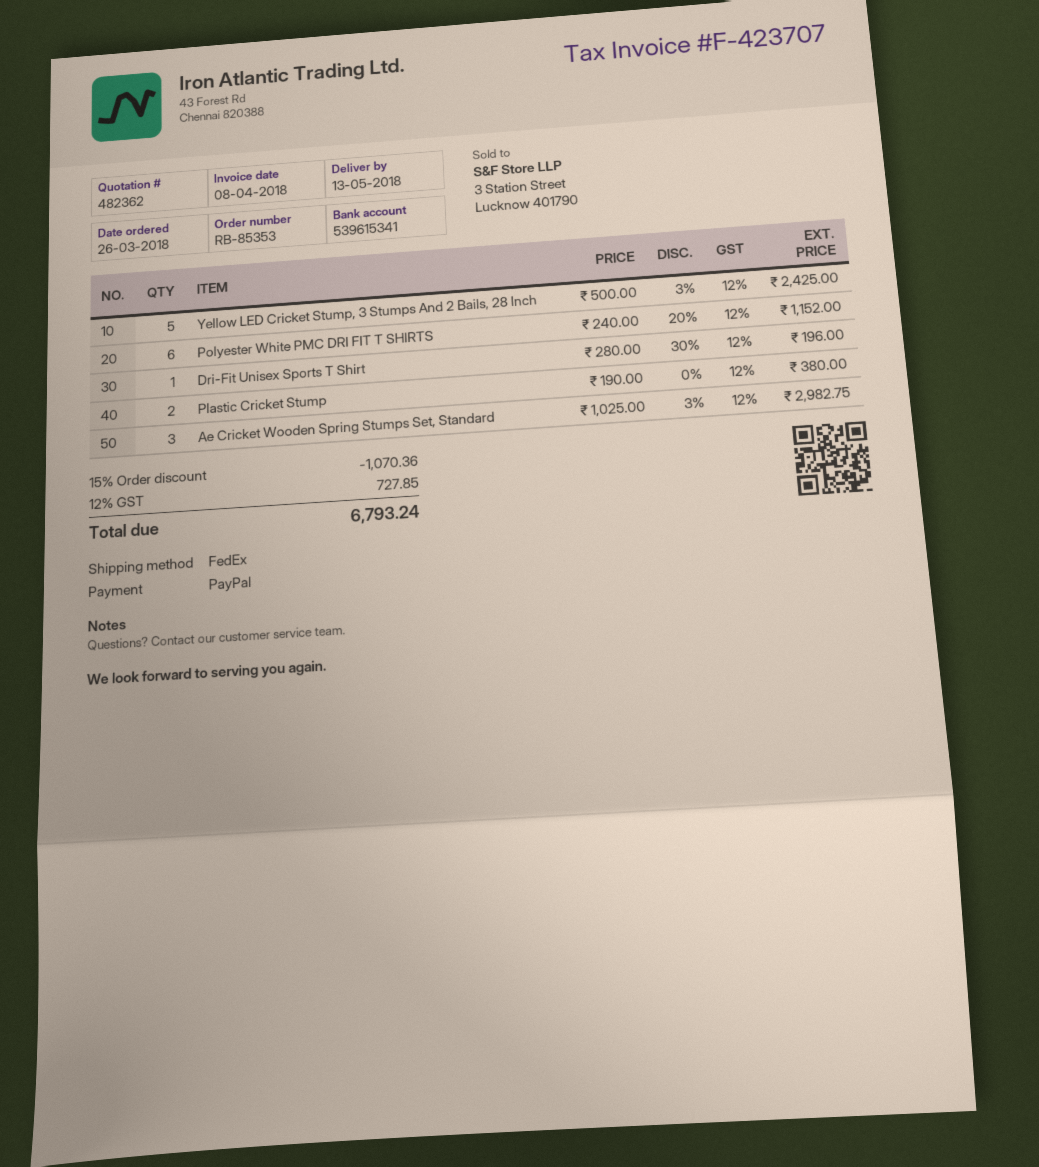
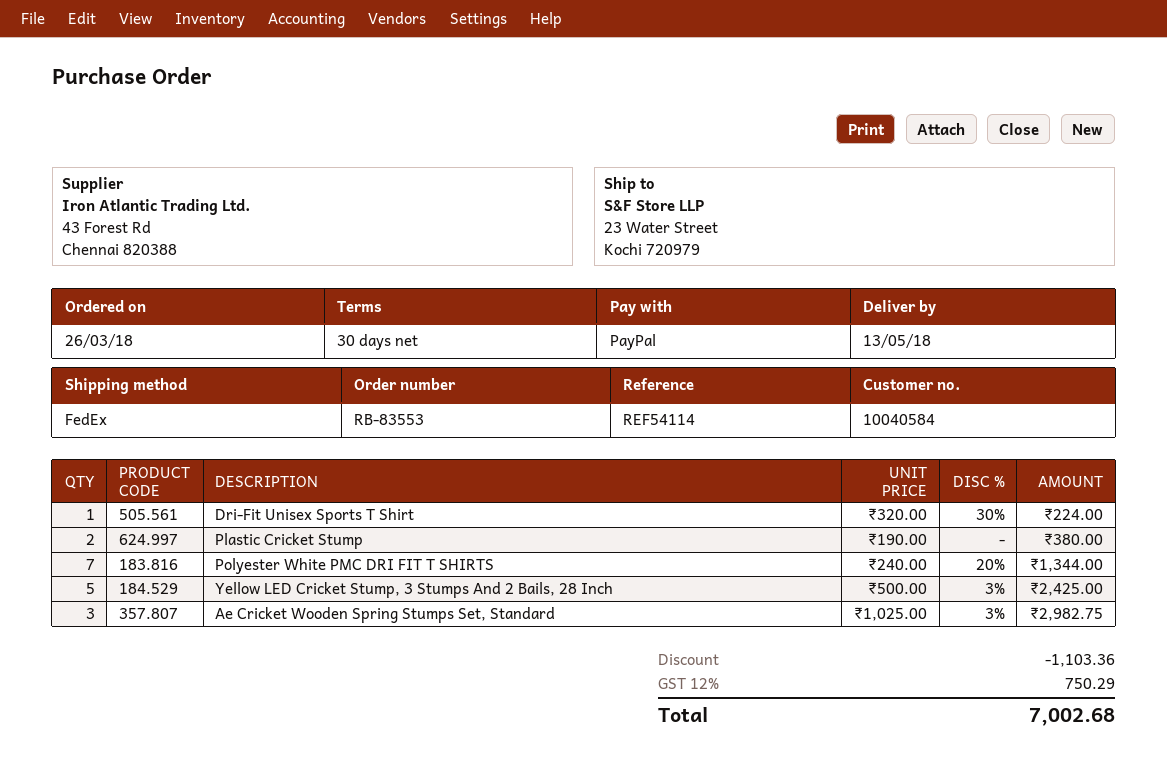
order number: RB-85353 -> RB-83553
Polyester White PMC DRI FIT T SHIRTS: 6 x 240.00 - 20% = 1152.00 -> 7 x 240.00 - 20% = 1344.00
Dri-Fit Unisex Sports T Shirt: 1 x 280.00 - 30% = 196.00 -> 1 x 320.00 - 30% = 224.00
discount: 1070.36 -> 1103.36
tax: 12% = 727.85 -> 12% = 750.29
total: 6793.24 -> 7002.68

